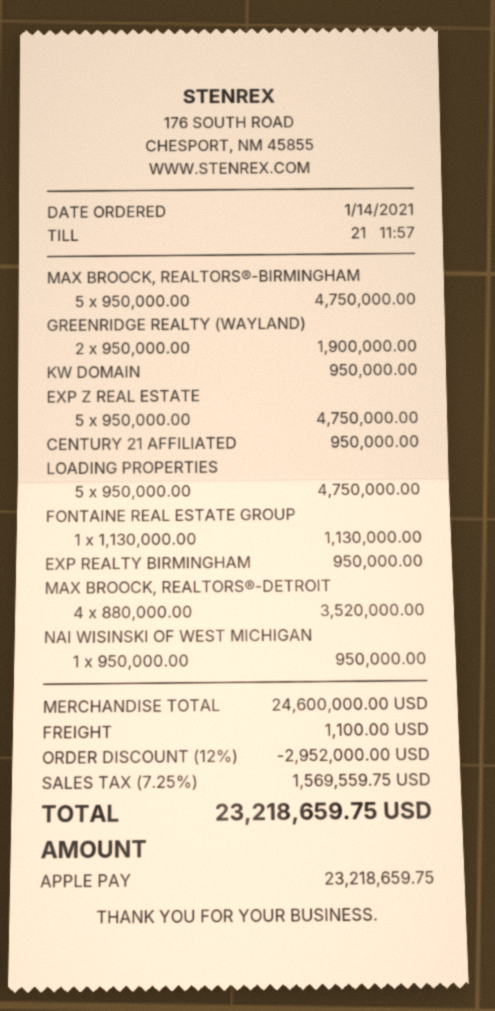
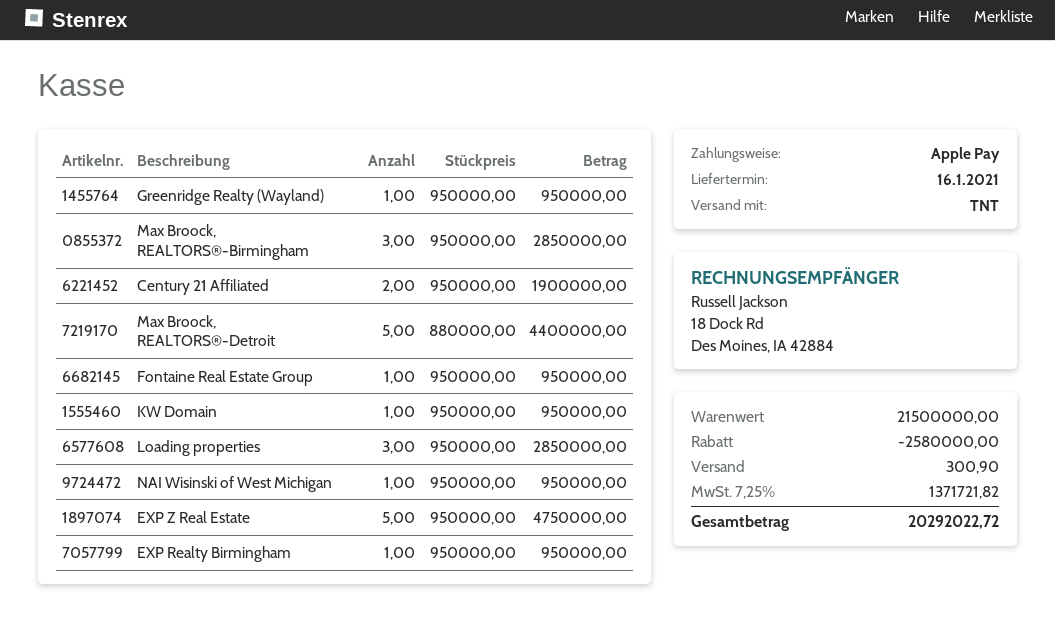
MAX BROOCK, REALTORS®-BIRMINGHAM: 5 x 950000.00 = 4750000.00 -> 3 x 950000.00 = 2850000.00
GREENRIDGE REALTY (WAYLAND): 2 x 950000.00 = 1900000.00 -> 1 x 950000.00 = 950000.00
CENTURY 21 AFFILIATED: 1 x 950000.00 = 950000.00 -> 2 x 950000.00 = 1900000.00
LOADING PROPERTIES: 5 x 950000.00 = 4750000.00 -> 3 x 950000.00 = 2850000.00
FONTAINE REAL ESTATE GROUP: 1 x 1130000.00 = 1130000.00 -> 1 x 950000.00 = 950000.00
MAX BROOCK, REALTORS®-DETROIT: 4 x 880000.00 = 3520000.00 -> 5 x 880000.00 = 4400000.00
subtotal: 24600000.00 -> 21500000.00
discount: 2952000.00 -> 2580000.00
shipping: 1100.00 -> 300.90
tax: 7.25% = 1569559.75 -> 7.25% = 1371721.82
total: 23218659.75 -> 20292022.72

